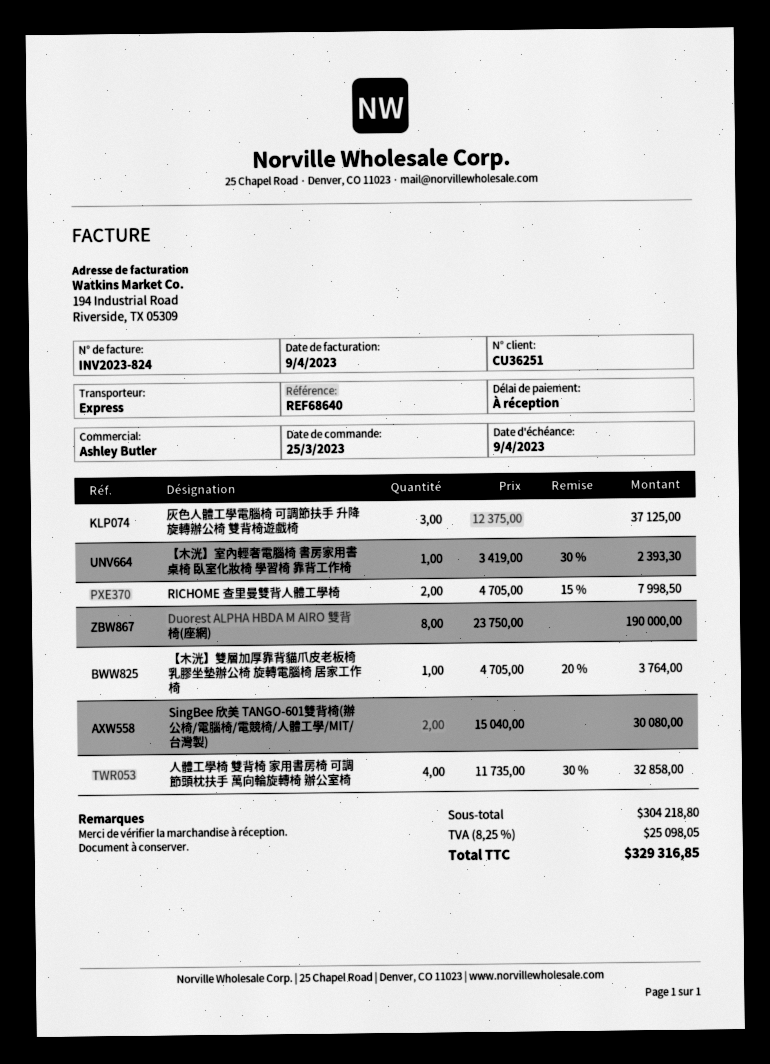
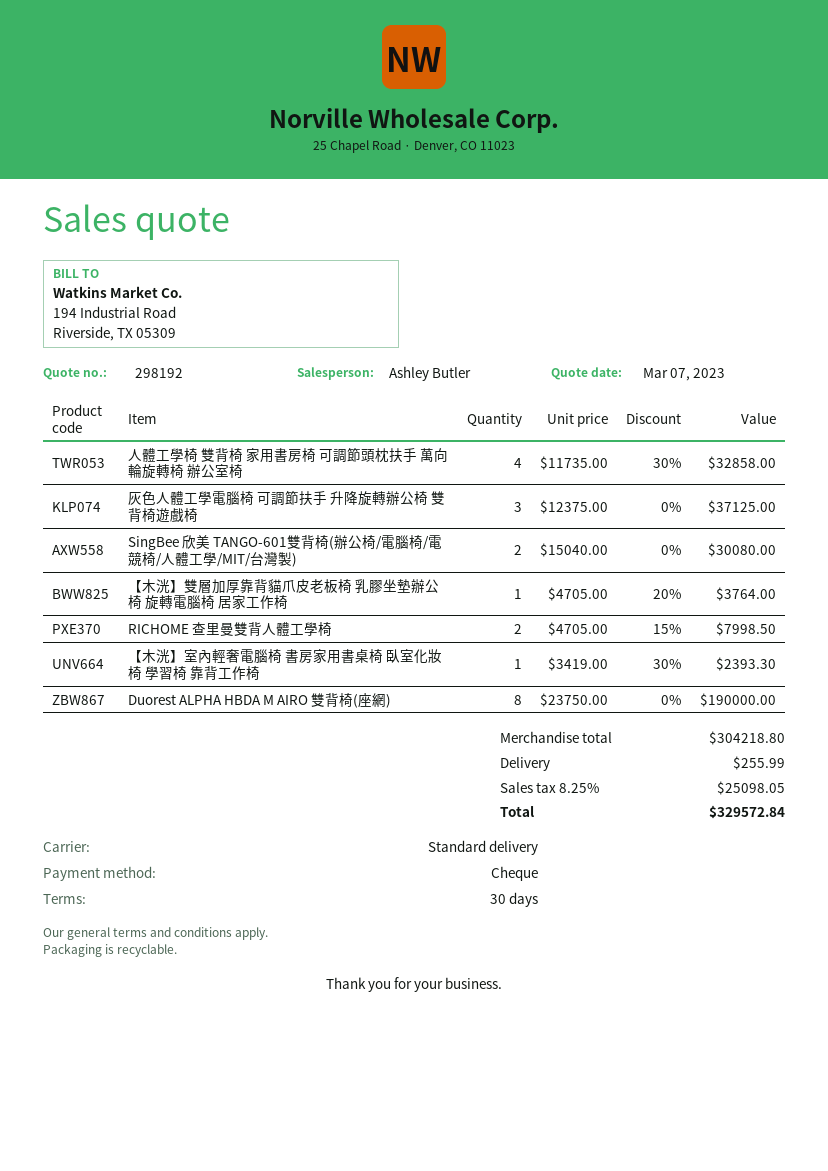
payment terms: on receipt -> 30 days
shipping method: express -> standard
shipping: none -> 255.99
total: 329316.85 -> 329572.84

